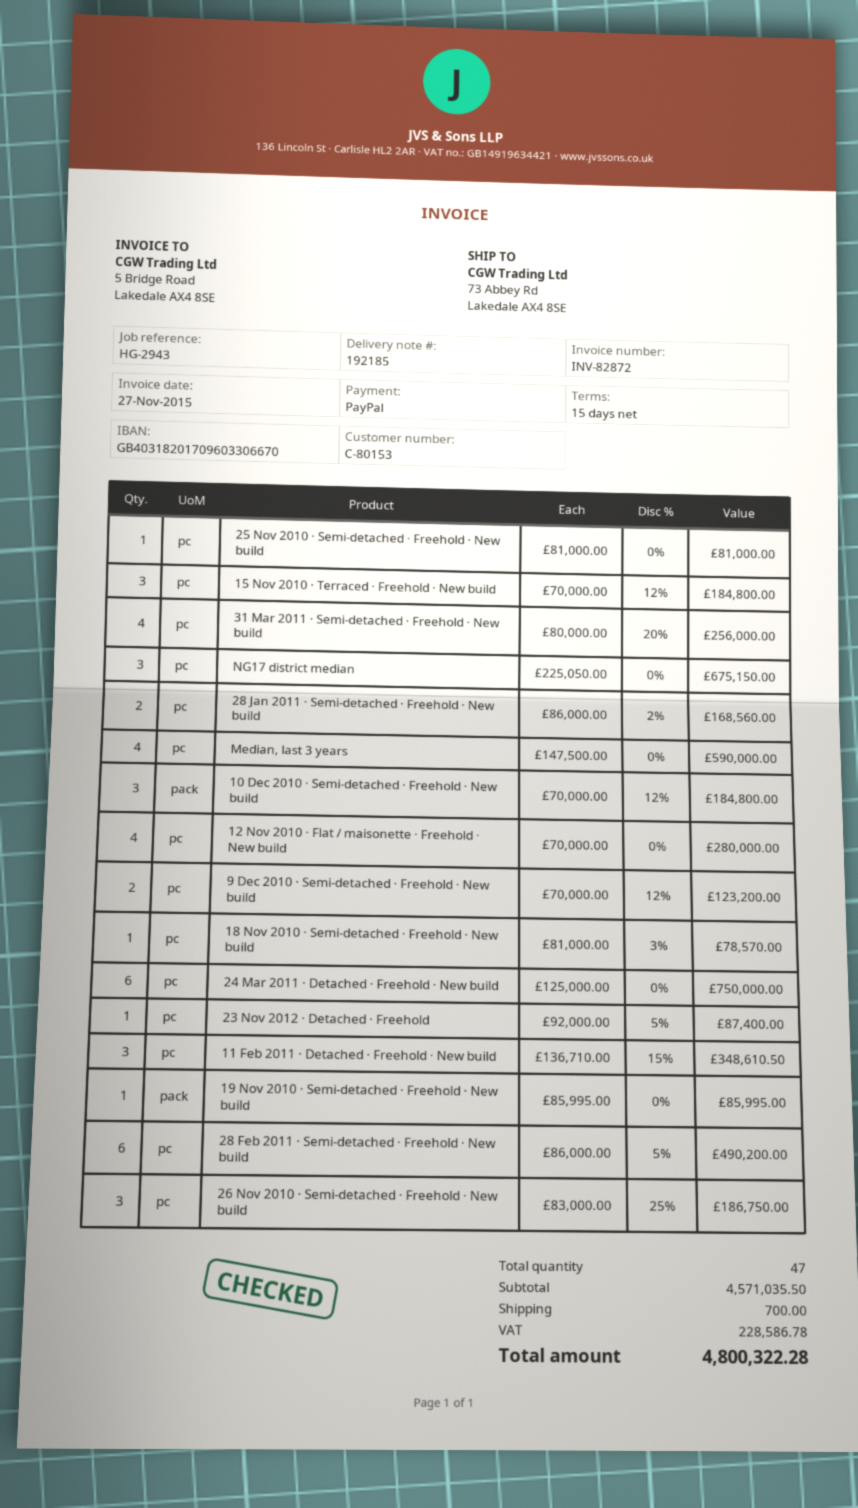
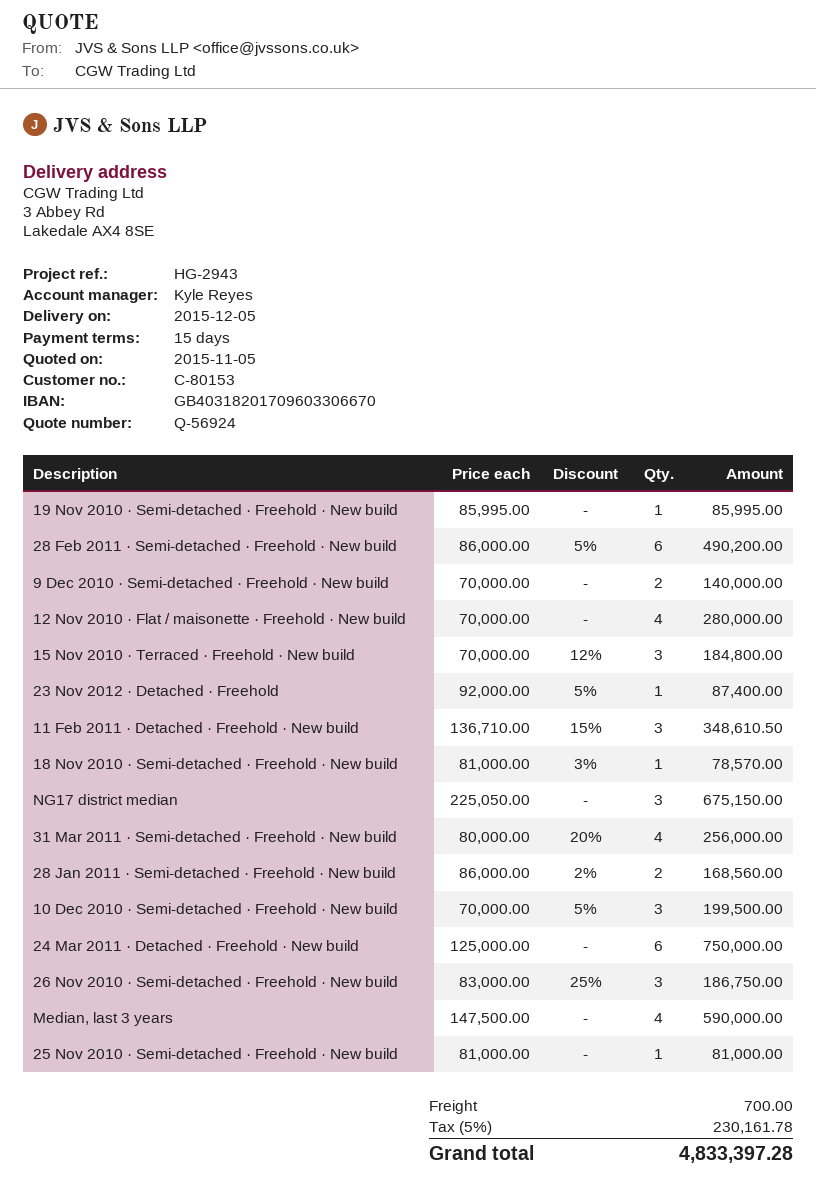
ship to: 73 Abbey Rd, Lakedale AX4 8SE -> 3 Abbey Rd, Lakedale AX4 8SE
10 Dec 2010 · Semi-detached · Freehold · New build: 3 x 70000.00 - 12% = 184800.00 -> 3 x 70000.00 - 5% = 199500.00
9 Dec 2010 · Semi-detached · Freehold · New build: 2 x 70000.00 - 12% = 123200.00 -> 2 x 70000.00 = 140000.00
tax: 228586.78 -> 230161.78
total: 4800322.28 -> 4833397.28

